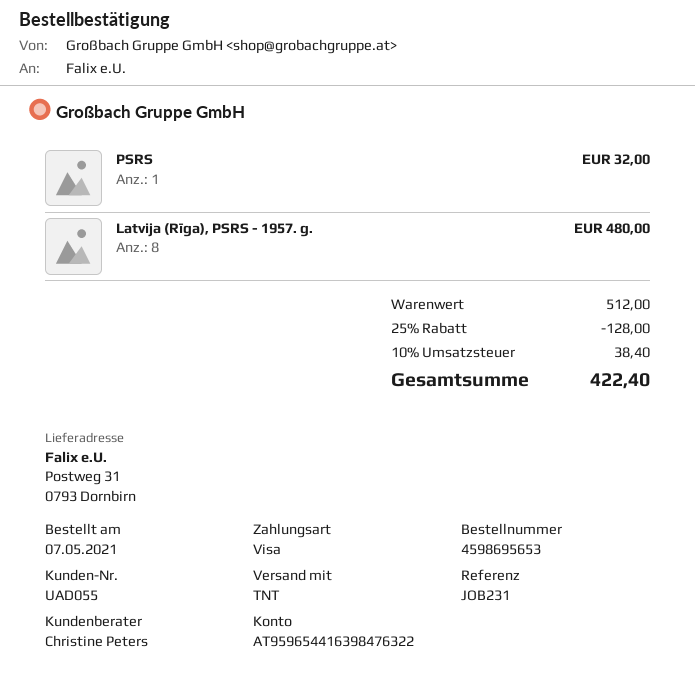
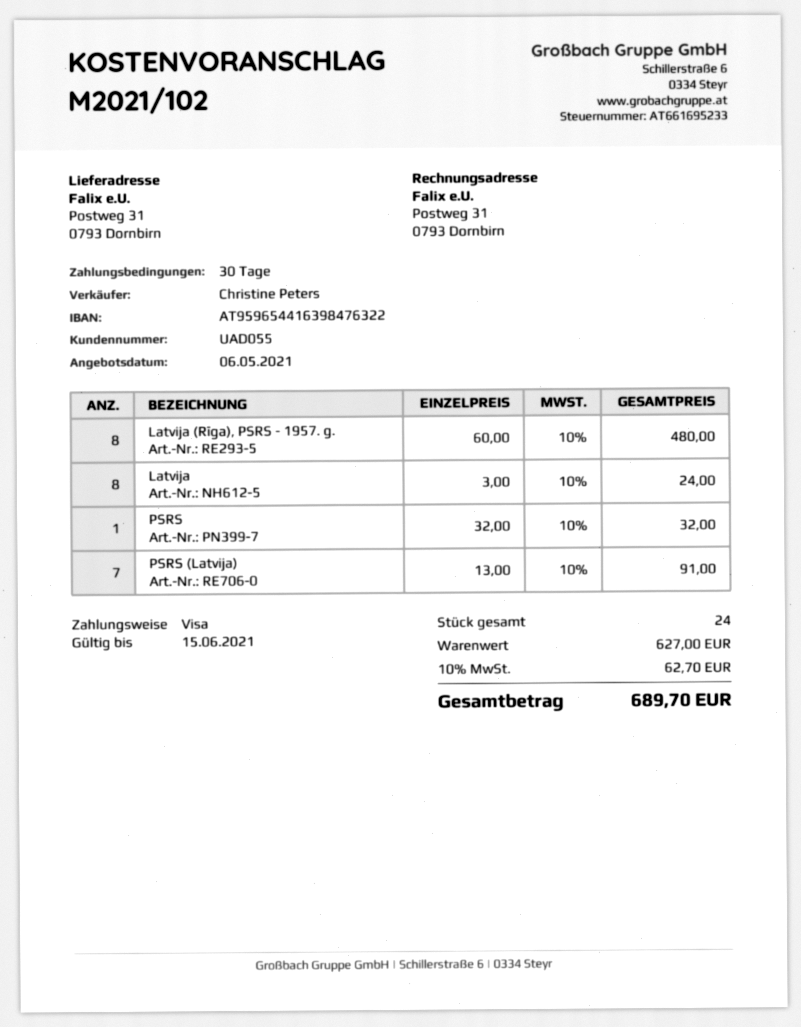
Latvija: none -> 8 for 24.00
PSRS (Latvija): none -> 7 for 91.00
subtotal: 512.00 -> 627.00
discount: 25% = 128.00 -> none
tax: 10% = 38.40 -> 10% = 62.70
total: 422.40 -> 689.70

